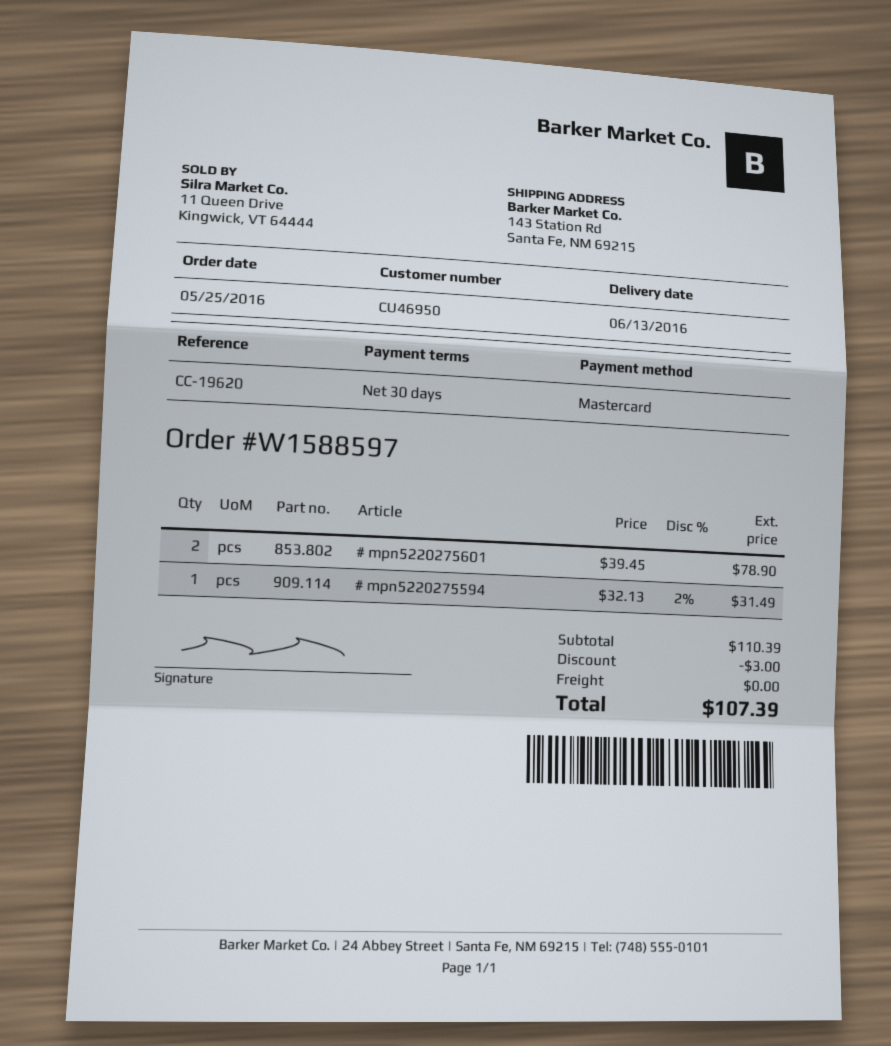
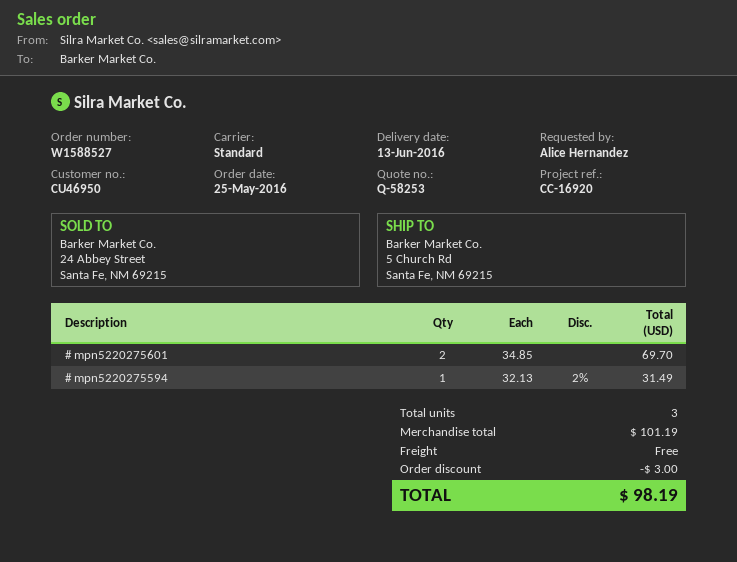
order number: W1588597 -> W1588527
reference: CC-19620 -> CC-16920
ship to: 143 Station Rd, Santa Fe, NM 69215 -> 5 Church Rd, Santa Fe, NM 69215
# mpn5220275601: 2 x 39.45 = 78.90 -> 2 x 34.85 = 69.70
subtotal: 110.39 -> 101.19
total: 107.39 -> 98.19

